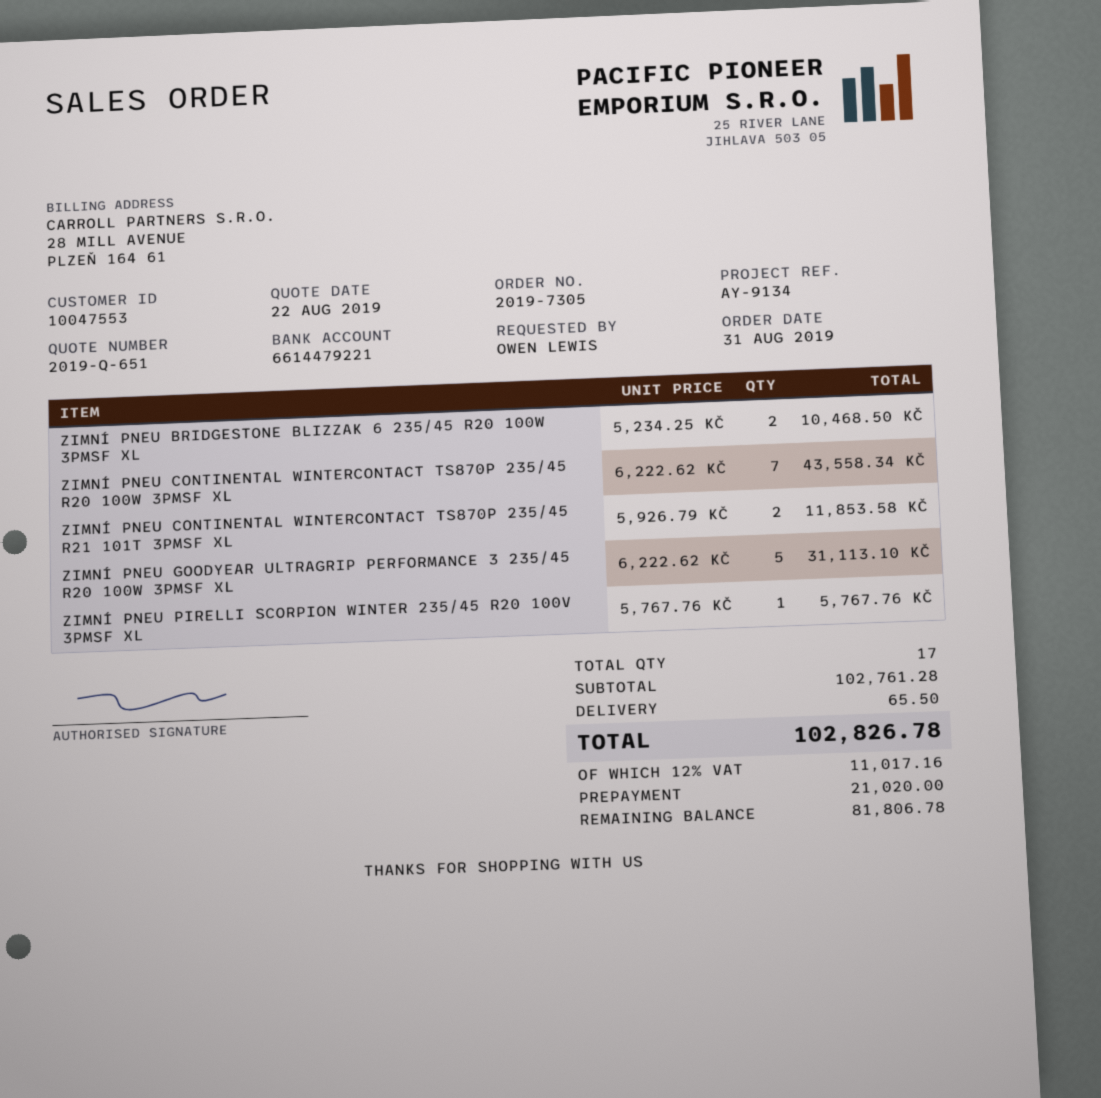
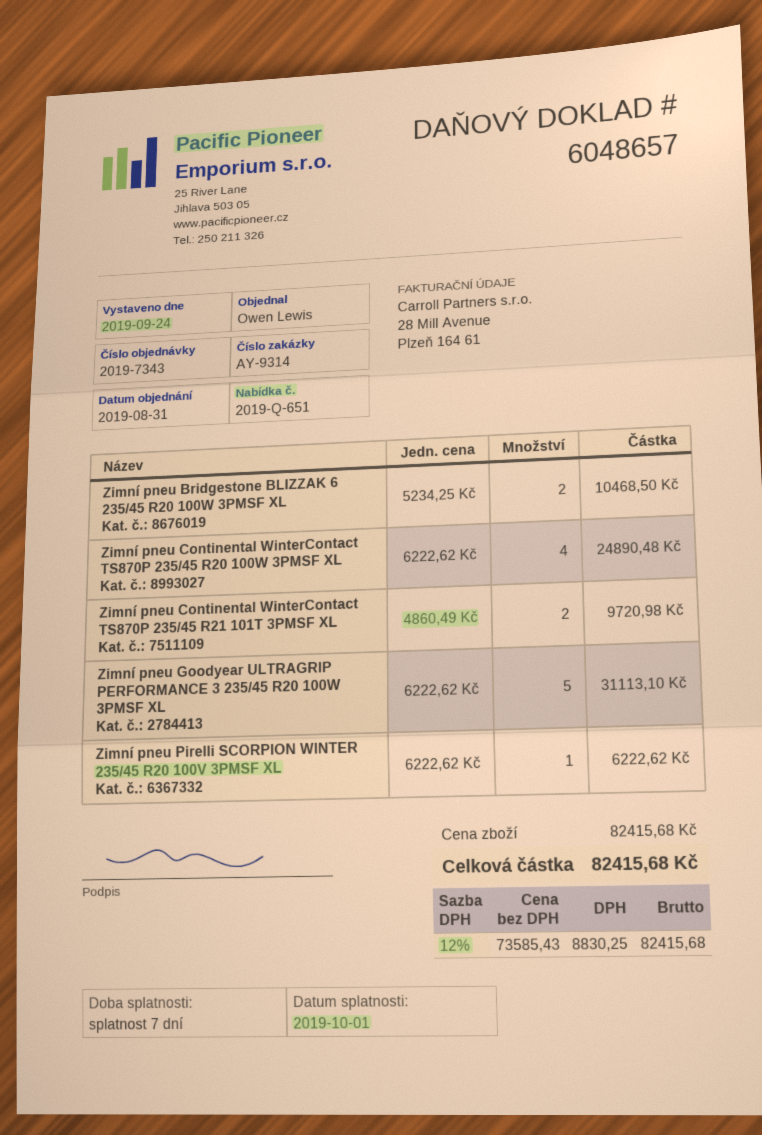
order number: 2019-7305 -> 2019-7343
reference: AY-9134 -> AY-9314
ZIMNÍ PNEU CONTINENTAL WINTERCONTACT TS870P 235/45 R20 100W 3PMSF XL: 7 x 6222.62 = 43558.34 -> 4 x 6222.62 = 24890.48
ZIMNÍ PNEU CONTINENTAL WINTERCONTACT TS870P 235/45 R21 101T 3PMSF XL: 2 x 5926.79 = 11853.58 -> 2 x 4860.49 = 9720.98
ZIMNÍ PNEU PIRELLI SCORPION WINTER 235/45 R20 100V 3PMSF XL: 1 x 5767.76 = 5767.76 -> 1 x 6222.62 = 6222.62
subtotal: 102761.28 -> 82415.68
shipping: 65.50 -> none
tax: 12% = 11017.16 -> 12% = 8830.25
total: 102826.78 -> 82415.68

